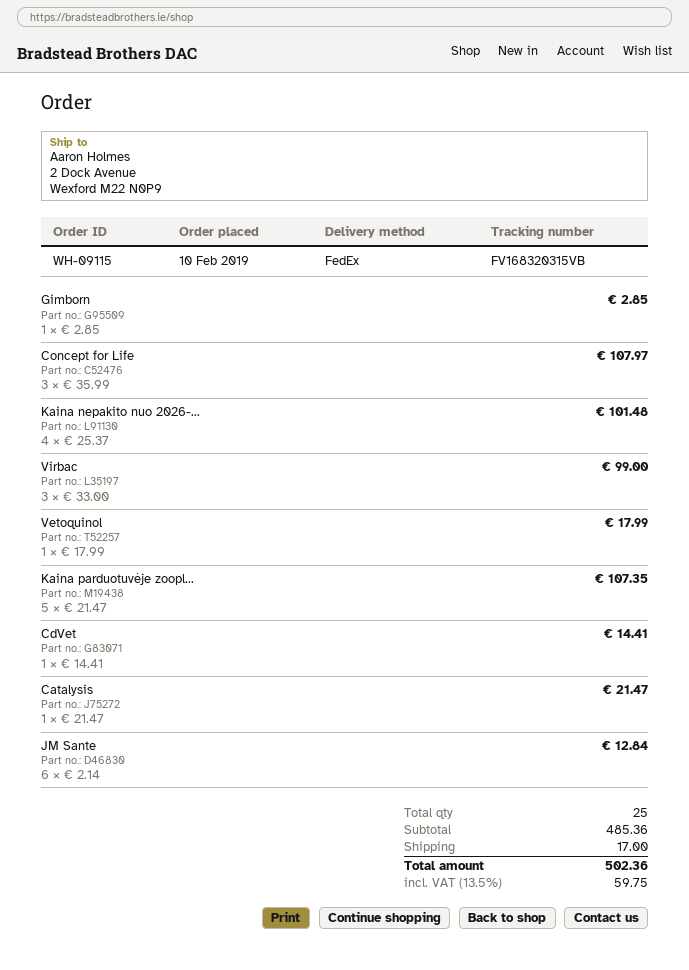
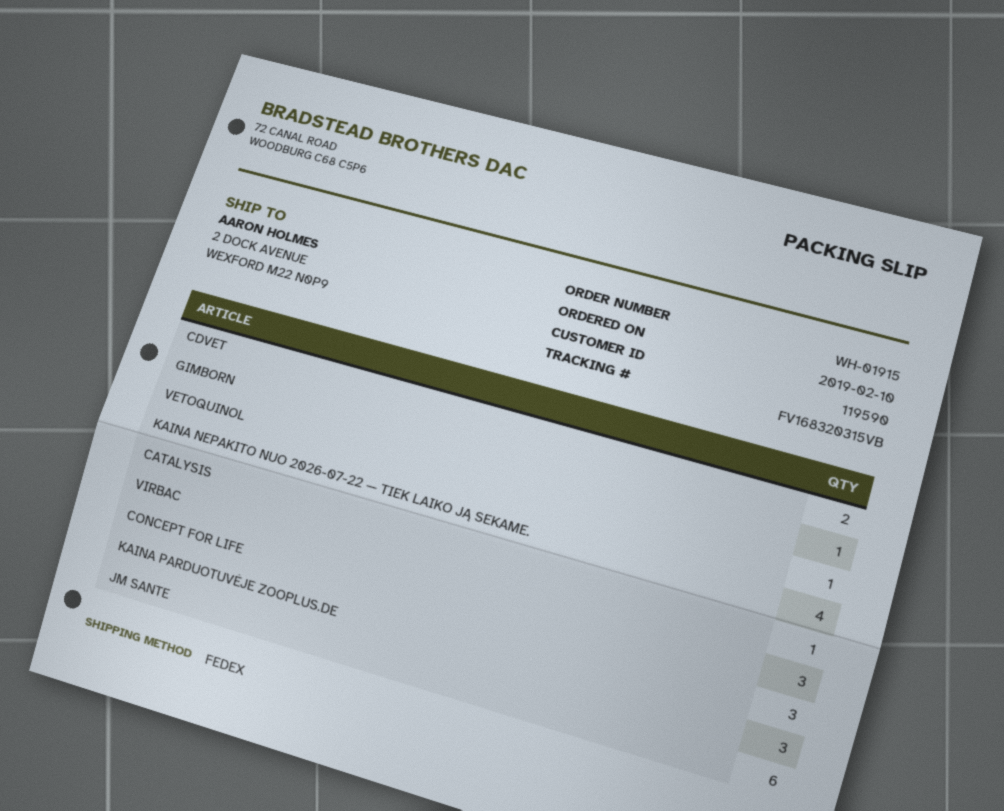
order number: WH-09115 -> WH-01915
Kaina parduotuvėje zoopl...: 5 -> 3
CdVet: 1 -> 2

